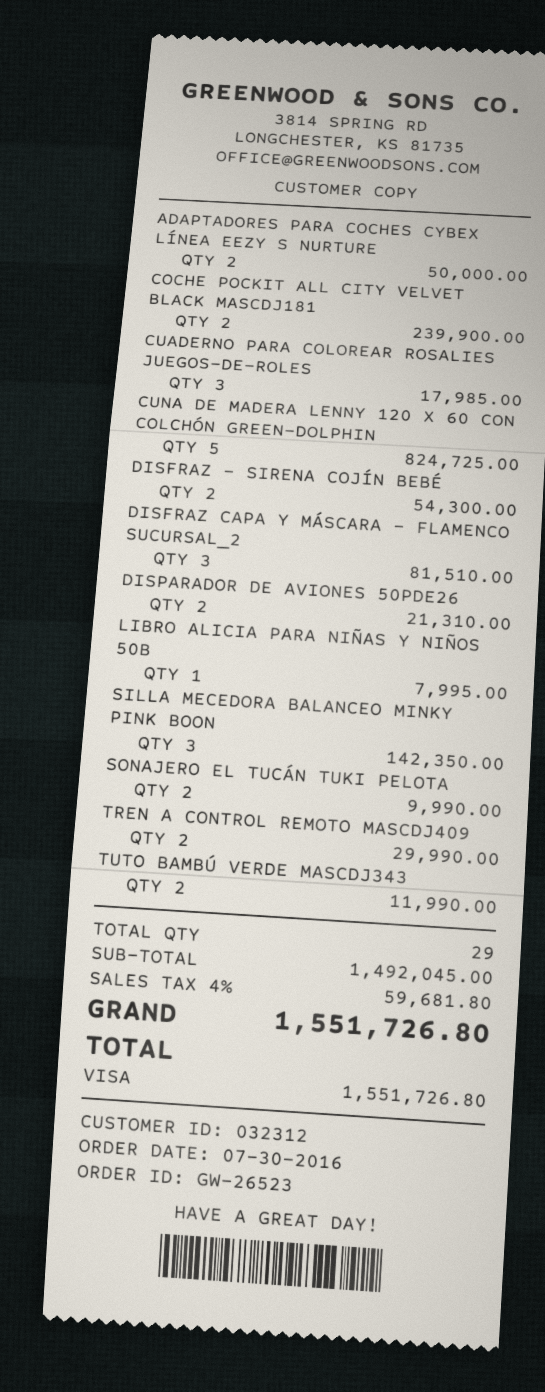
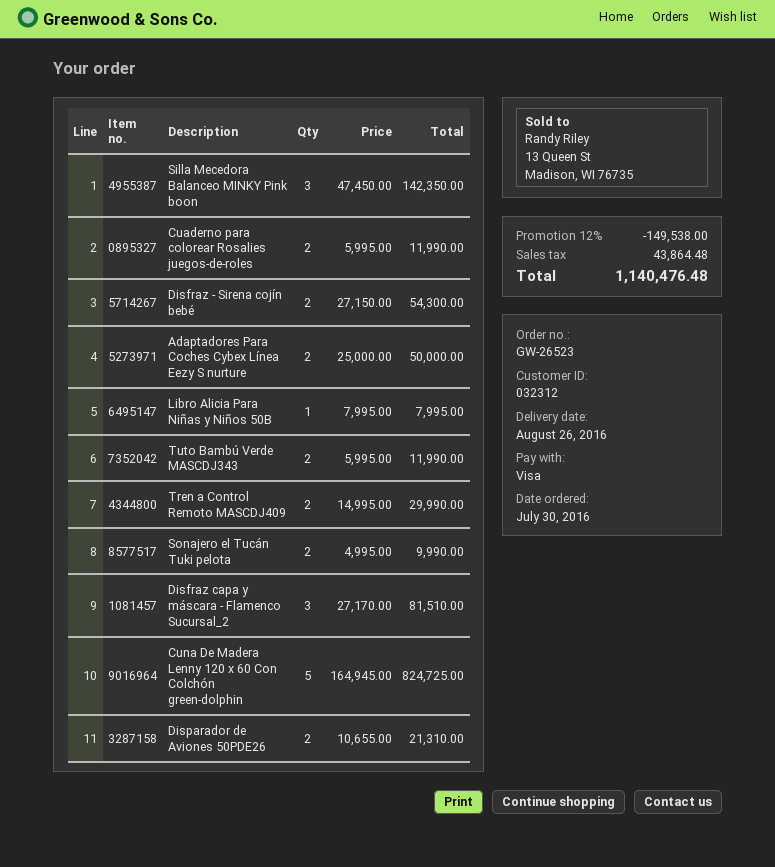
COCHE POCKIT ALL CITY VELVET BLACK MASCDJ181: 2 for 239900.00 -> none
CUADERNO PARA COLOREAR ROSALIES JUEGOS-DE-ROLES: 3 for 17985.00 -> 2 for 11990.00
discount: none -> 12% = 149538.00
tax: 59681.80 -> 43864.48
total: 1551726.80 -> 1140476.48

